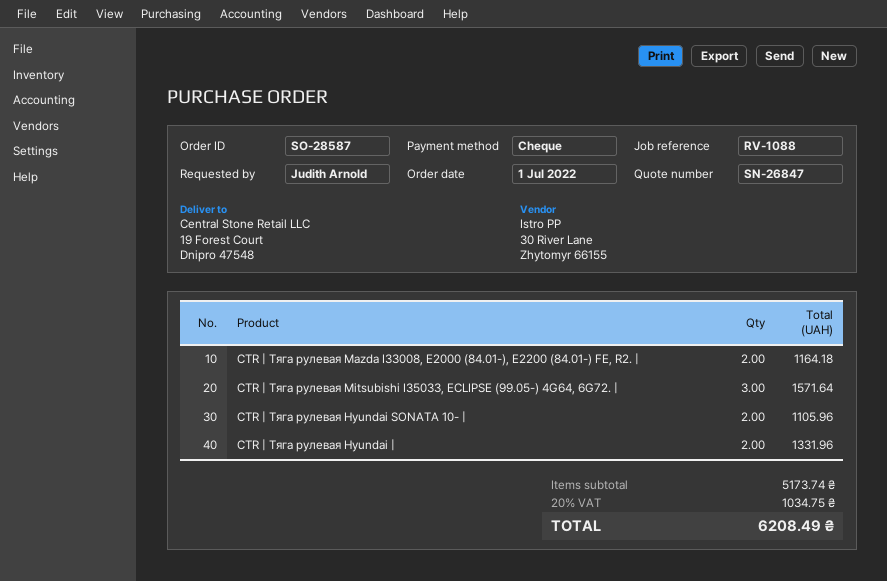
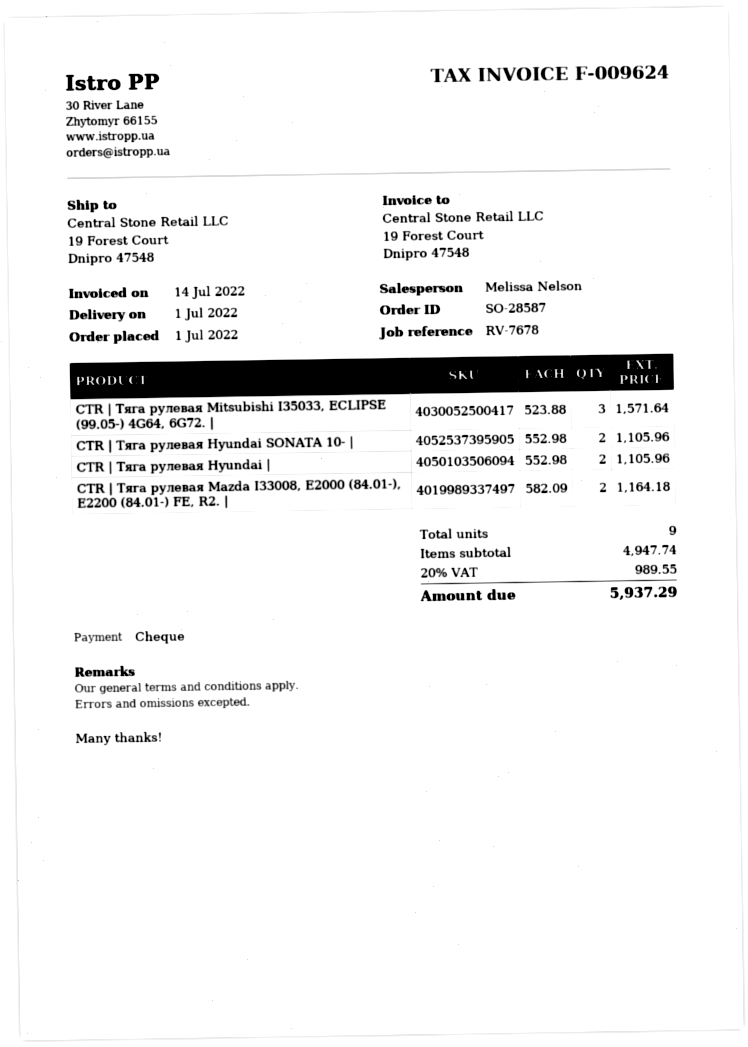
reference: RV-1088 -> RV-7678
CTR | Тяга рулевая Hyundai |: 2 for 1331.96 -> 2 for 1105.96
subtotal: 5173.74 -> 4947.74
tax: 20% = 1034.75 -> 20% = 989.55
total: 6208.49 -> 5937.29

